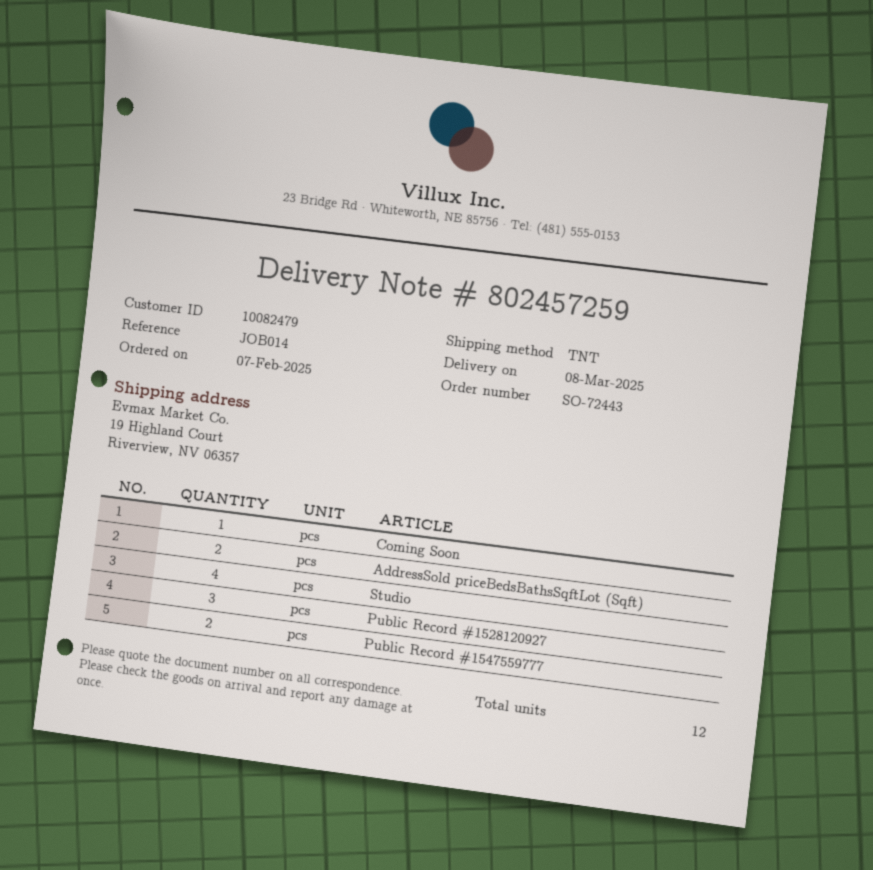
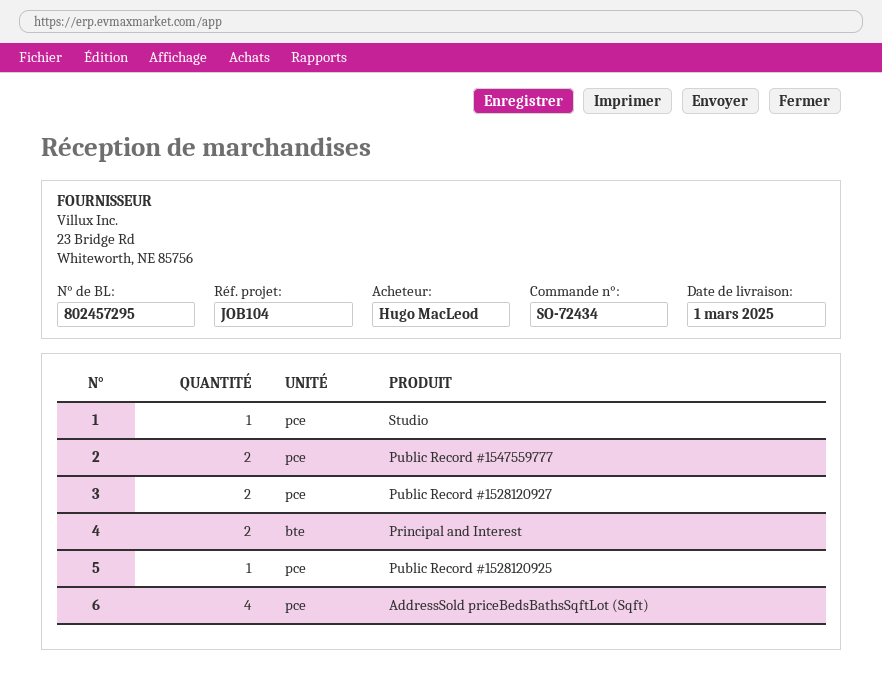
order number: SO-72443 -> SO-72434
delivery note number: 802457259 -> 802457295
delivery date: 2025-03-08 -> 2025-03-01
reference: JOB014 -> JOB104
Coming Soon: 1 -> none
AddressSold priceBedsBathsSqftLot (Sqft): 2 -> 4
Studio: 4 -> 1
Public Record #1528120927: 3 -> 2
Principal and Interest: none -> 2
Public Record #1528120925: none -> 1

